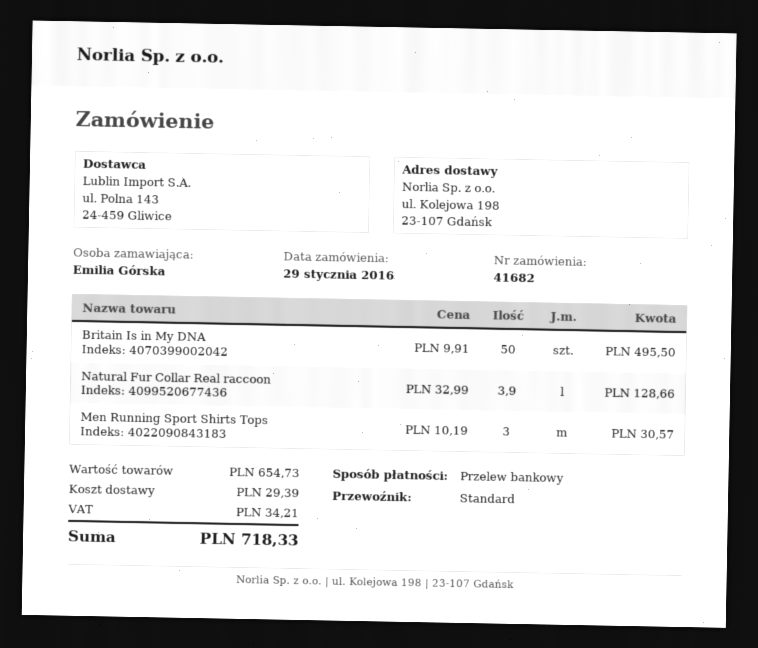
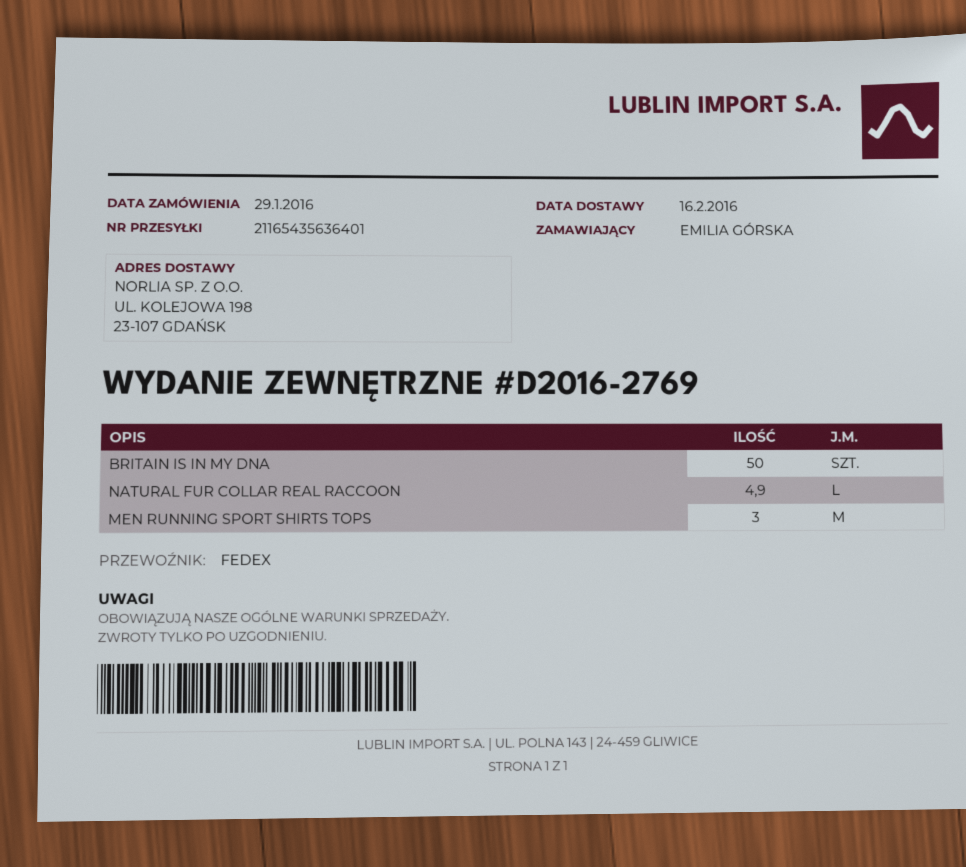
shipping method: standard -> FedEx
Natural Fur Collar Real raccoon: 3.9 -> 4.9

